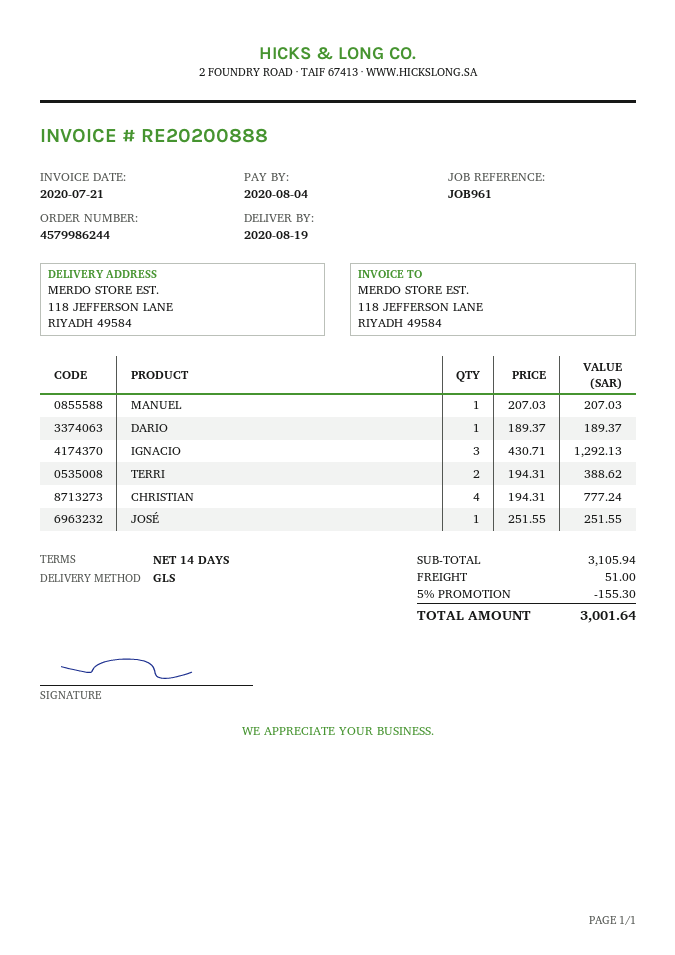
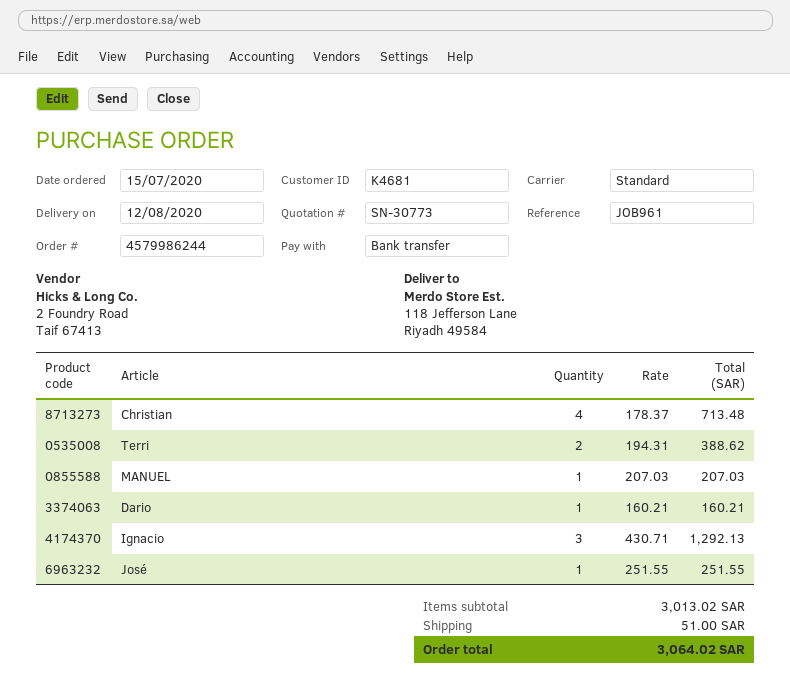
delivery date: 2020-08-19 -> 2020-08-12
shipping method: GLS -> standard
DARIO: 1 x 189.37 = 189.37 -> 1 x 160.21 = 160.21
CHRISTIAN: 4 x 194.31 = 777.24 -> 4 x 178.37 = 713.48
subtotal: 3105.94 -> 3013.02
discount: 5% = 155.30 -> none
total: 3001.64 -> 3064.02

